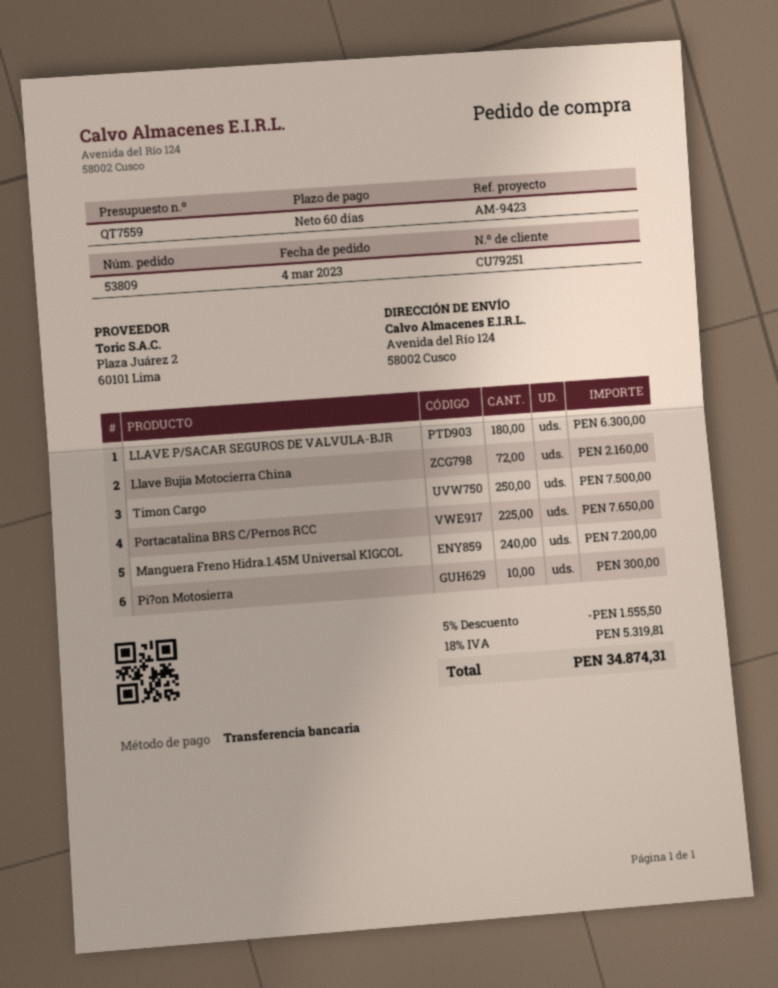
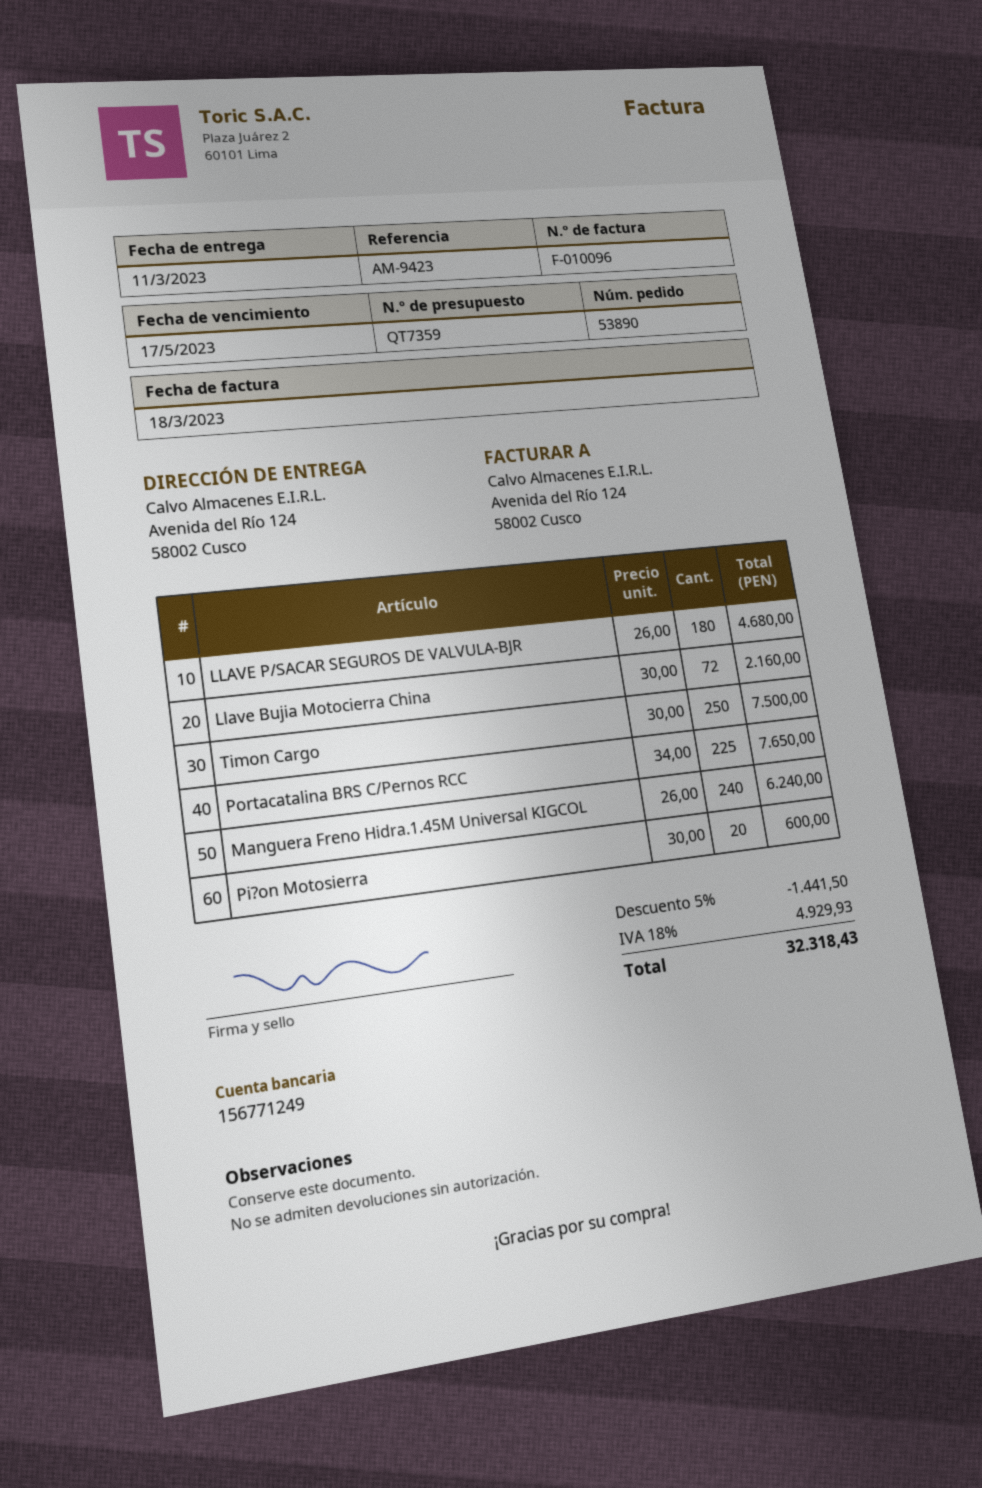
quote number: QT7559 -> QT7359
order number: 53809 -> 53890
LLAVE P/SACAR SEGUROS DE VALVULA-BJR: 180 for 6300.00 -> 180 for 4680.00
Manguera Freno Hidra.1.45M Universal KIGCOL: 240 for 7200.00 -> 240 for 6240.00
Pi?on Motosierra: 10 for 300.00 -> 20 for 600.00
discount: 5% = 1555.50 -> 5% = 1441.50
tax: 18% = 5319.81 -> 18% = 4929.93
total: 34874.31 -> 32318.43

